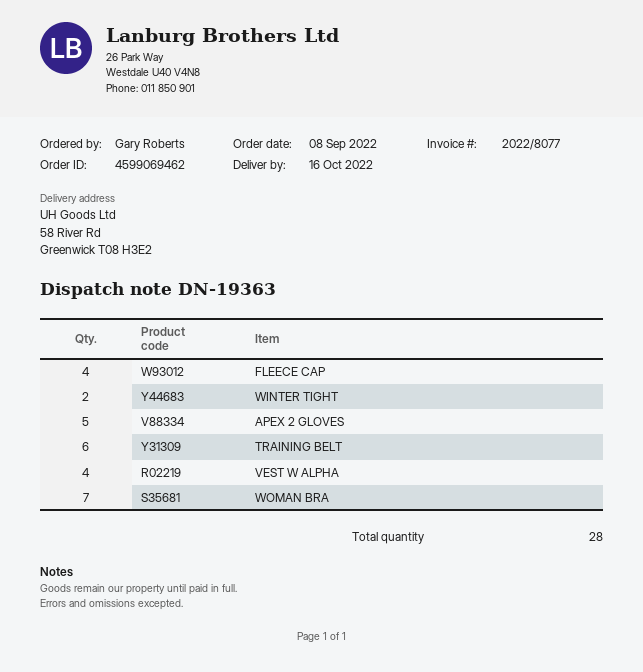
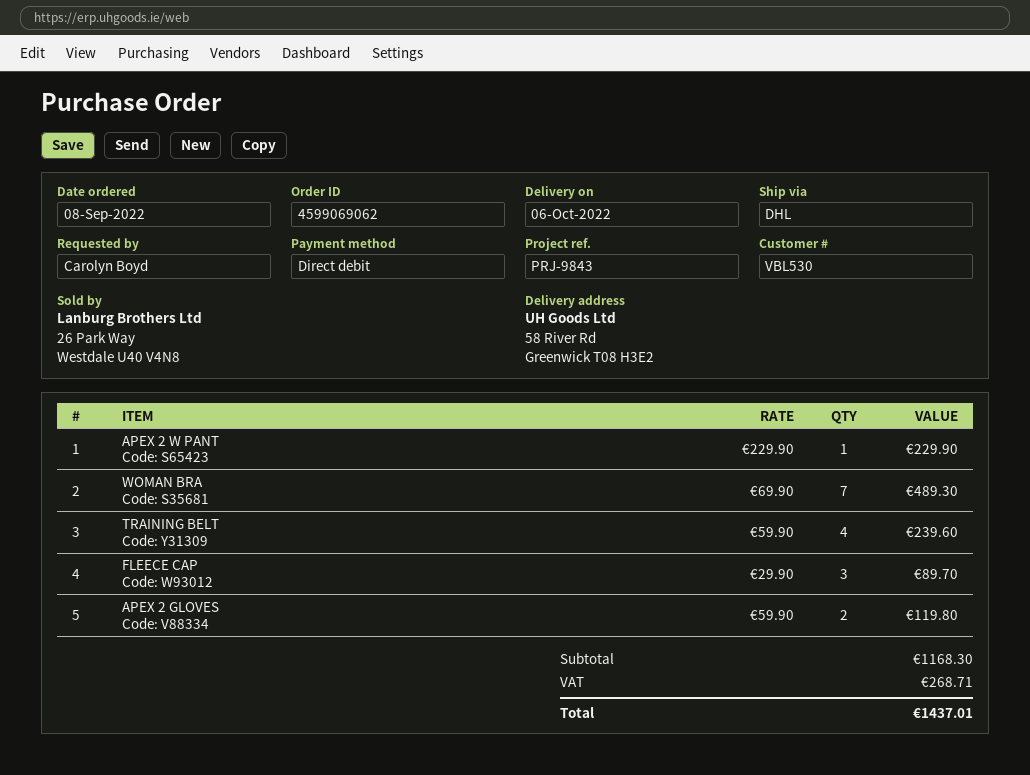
order number: 4599069462 -> 4599069062
delivery date: 2022-10-16 -> 2022-10-06
ordered by: Gary Roberts -> Carolyn Boyd
FLEECE CAP: 4 -> 3
WINTER TIGHT: 2 -> none
APEX 2 GLOVES: 5 -> 2
TRAINING BELT: 6 -> 4
VEST W ALPHA: 4 -> none
APEX 2 W PANT: none -> 1

